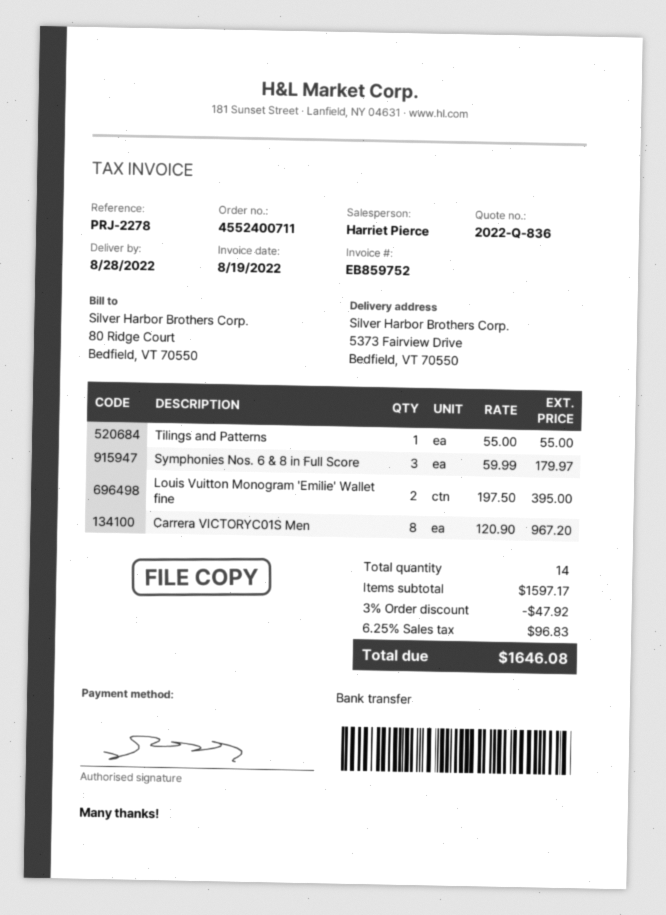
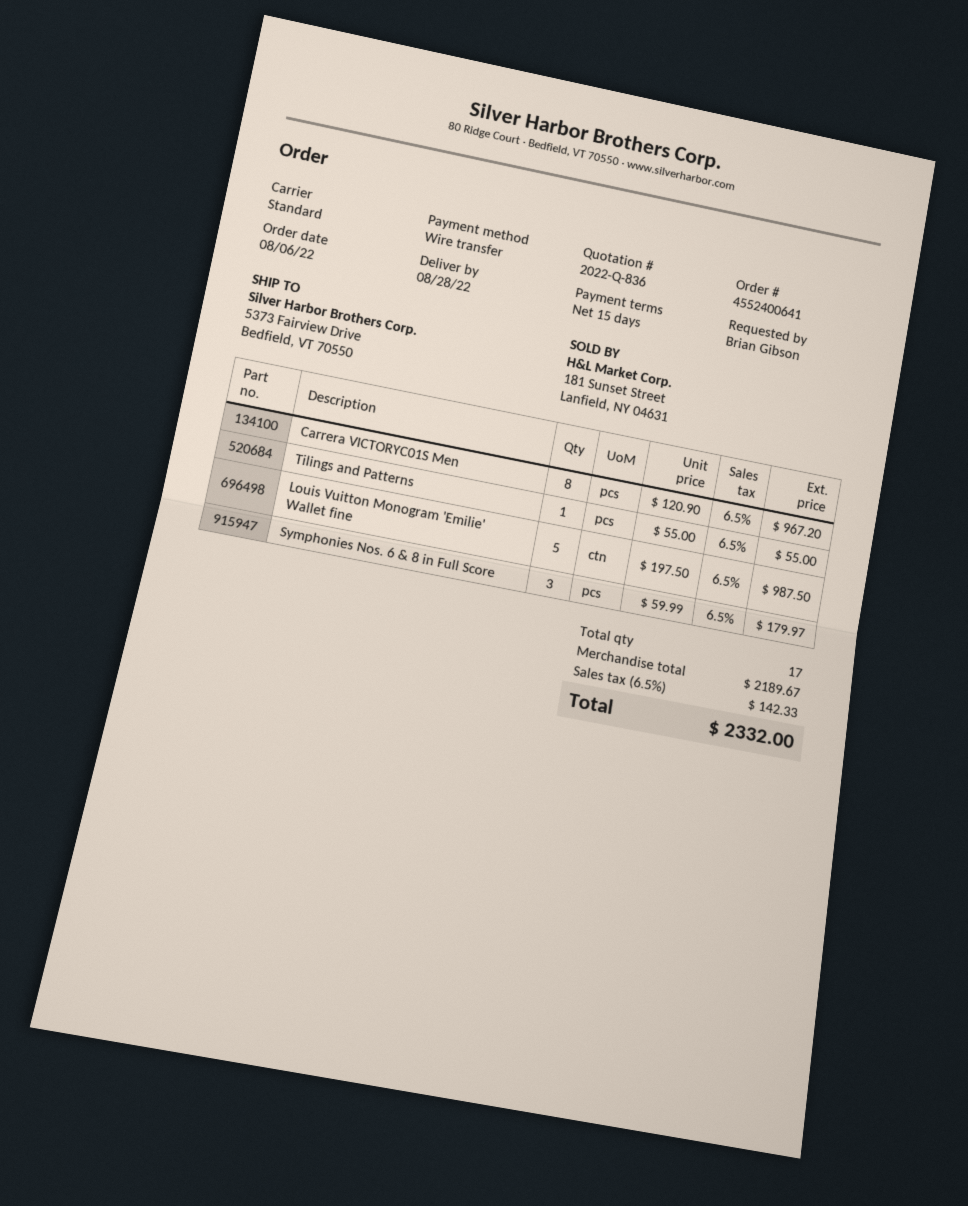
order number: 4552400711 -> 4552400641
Louis Vuitton Monogram 'Emilie' Wallet fine: 2 x 197.50 = 395.00 -> 5 x 197.50 = 987.50
total quantity: 14 -> 17
subtotal: 1597.17 -> 2189.67
discount: 3% = 47.92 -> none
tax: 6.25% = 96.83 -> 6.5% = 142.33
total: 1646.08 -> 2332.00

